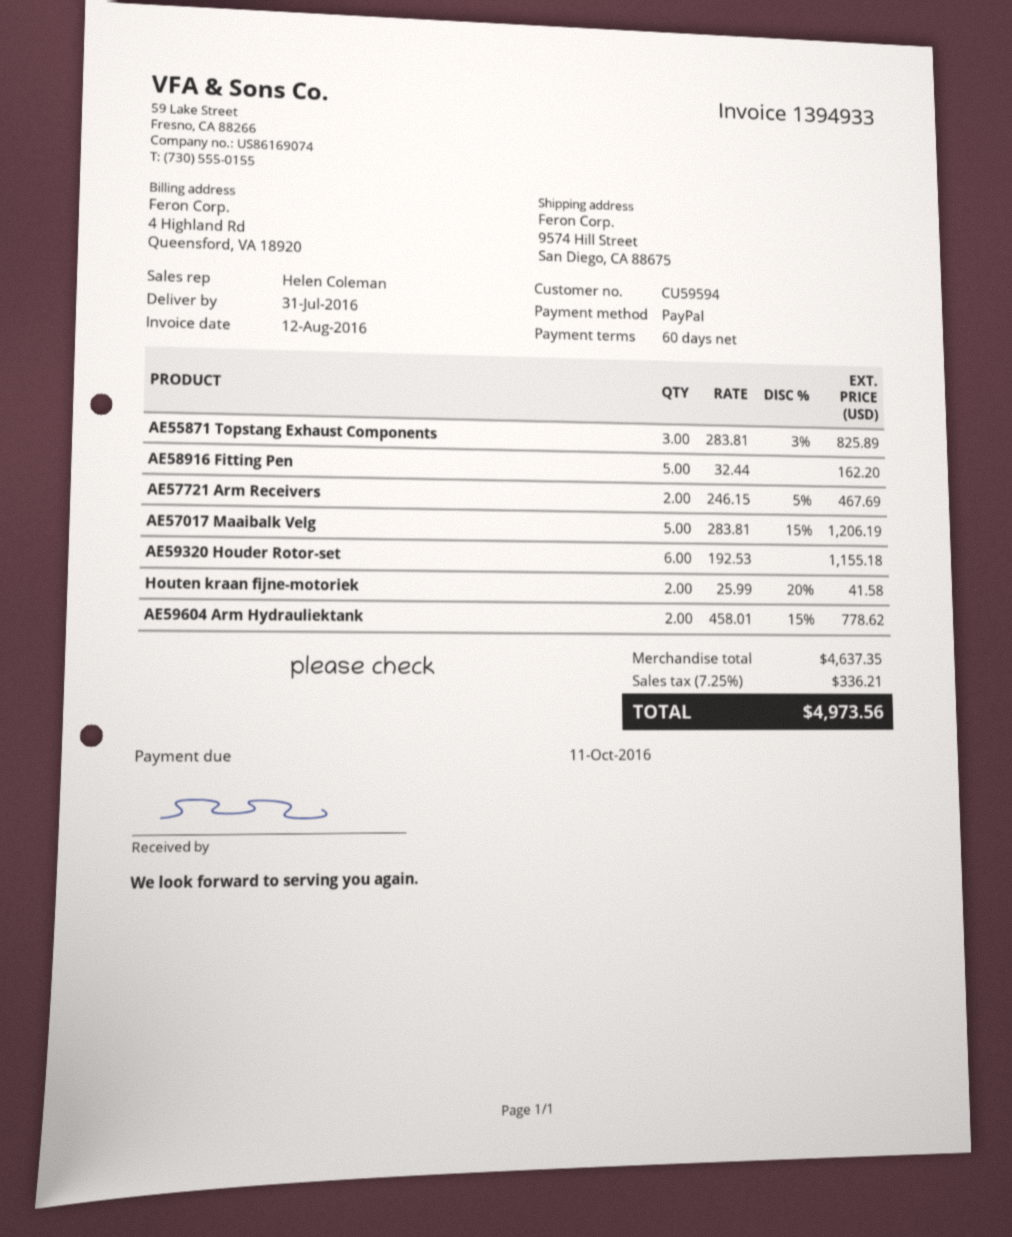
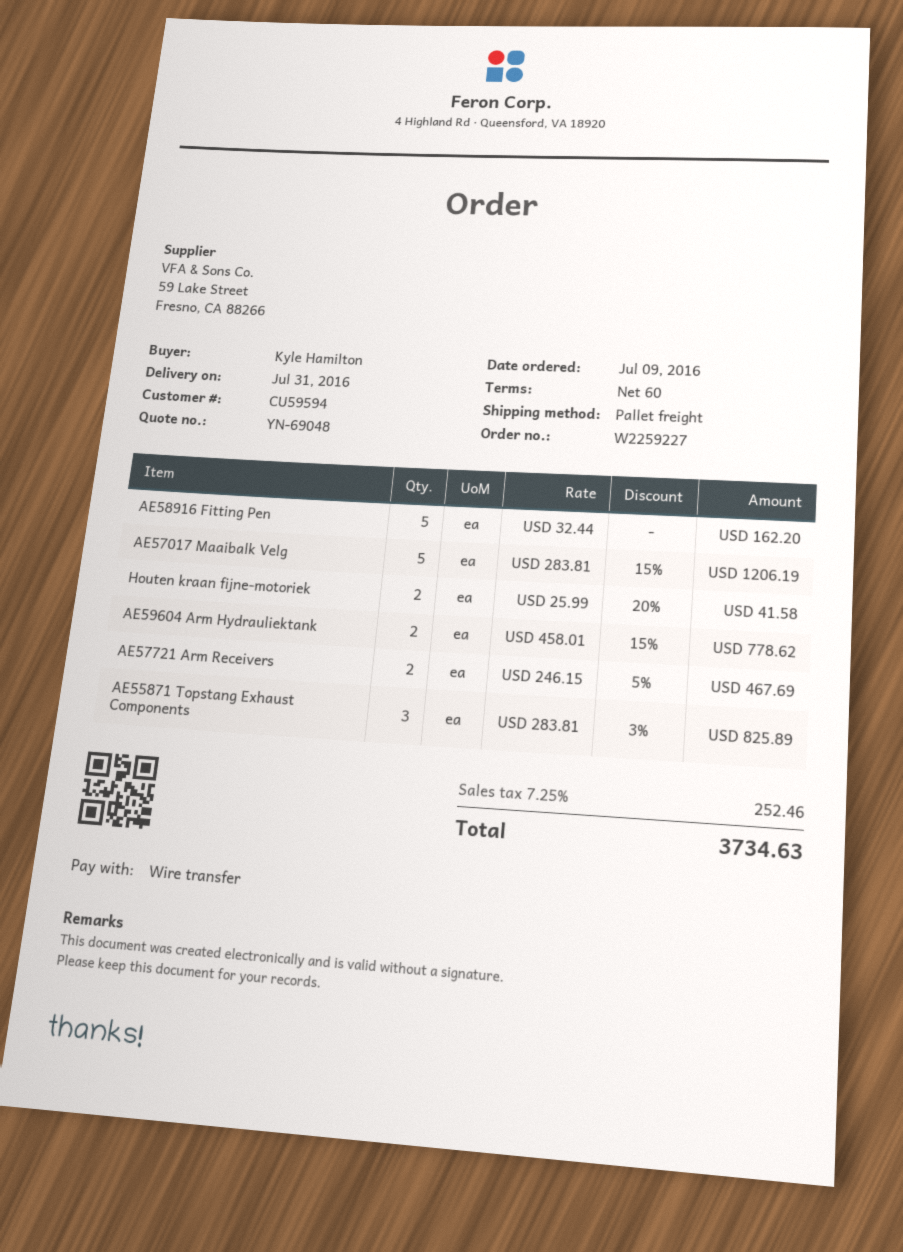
payment method: PayPal -> bank transfer
AE59320 Houder Rotor-set: 6 x 192.53 = 1155.18 -> none
tax: 7.25% = 336.21 -> 7.25% = 252.46
total: 4973.56 -> 3734.63

